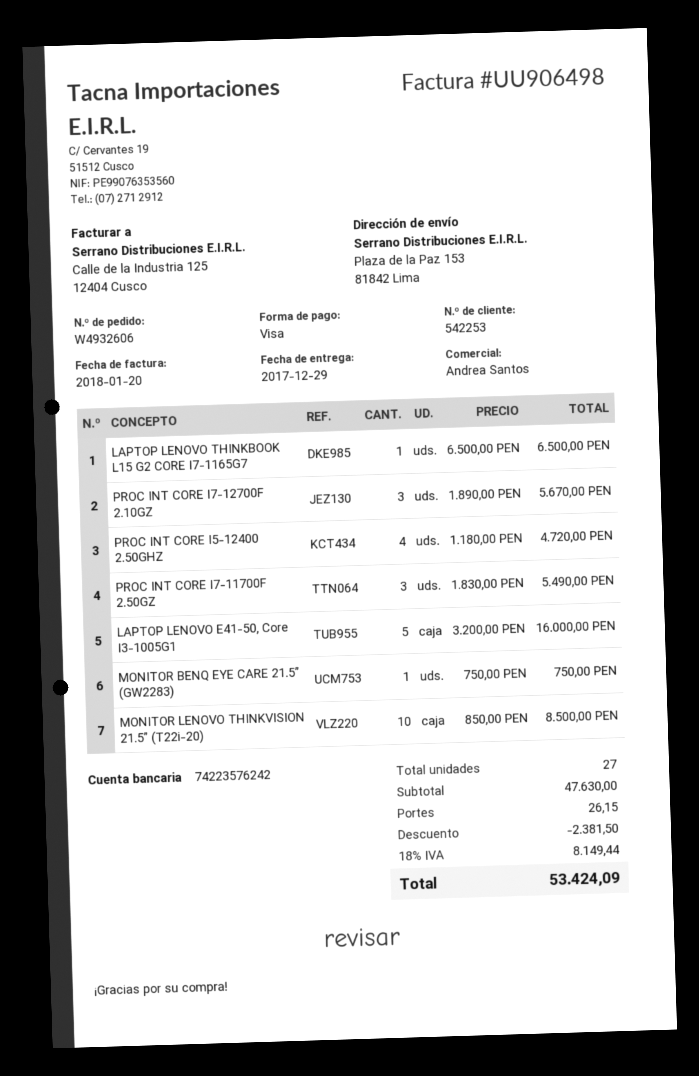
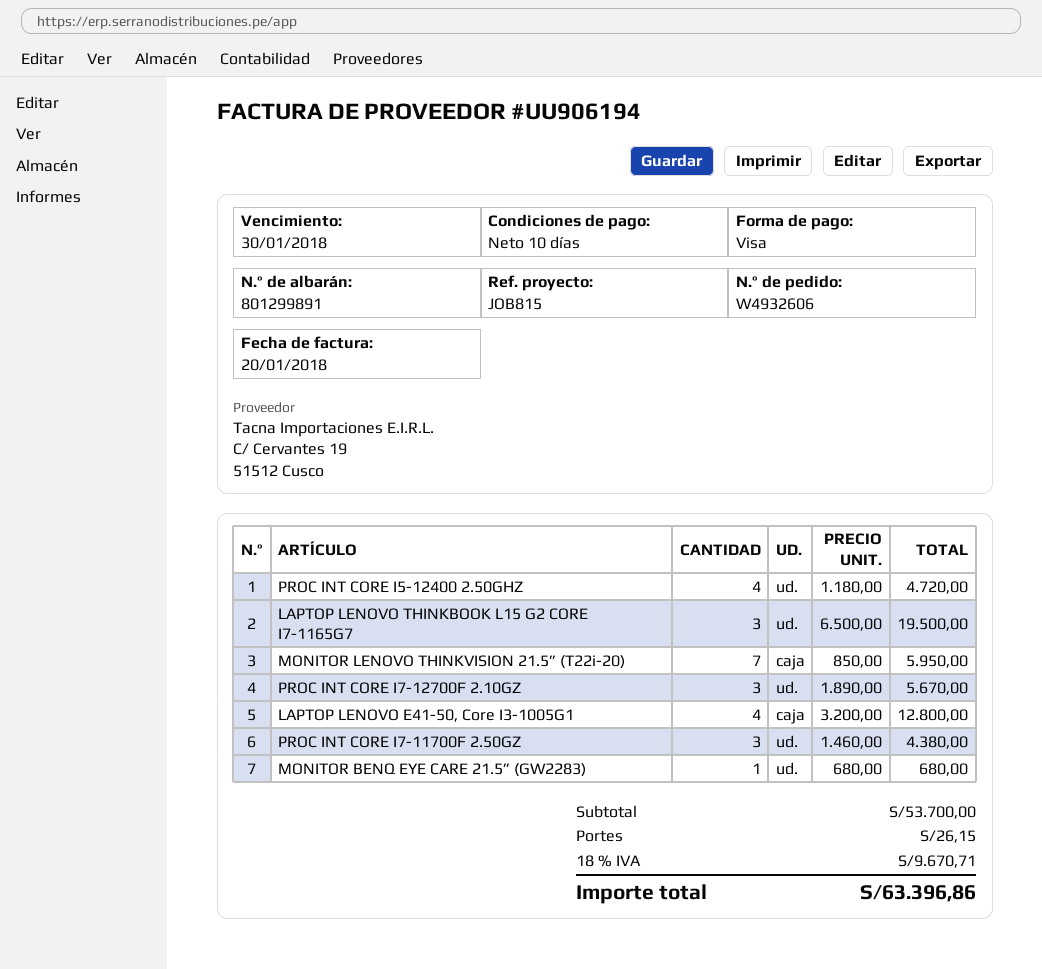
invoice number: UU906498 -> UU906194
LAPTOP LENOVO THINKBOOK L15 G2 CORE I7-1165G7: 1 x 6500.00 = 6500.00 -> 3 x 6500.00 = 19500.00
PROC INT CORE I7-11700F 2.50GZ: 3 x 1830.00 = 5490.00 -> 3 x 1460.00 = 4380.00
LAPTOP LENOVO E41-50, Core I3-1005G1: 5 x 3200.00 = 16000.00 -> 4 x 3200.00 = 12800.00
MONITOR BENQ EYE CARE 21.5” (GW2283): 1 x 750.00 = 750.00 -> 1 x 680.00 = 680.00
MONITOR LENOVO THINKVISION 21.5” (T22i-20): 10 x 850.00 = 8500.00 -> 7 x 850.00 = 5950.00
subtotal: 47630.00 -> 53700.00
discount: 2381.50 -> none
tax: 18% = 8149.44 -> 18% = 9670.71
total: 53424.09 -> 63396.86

